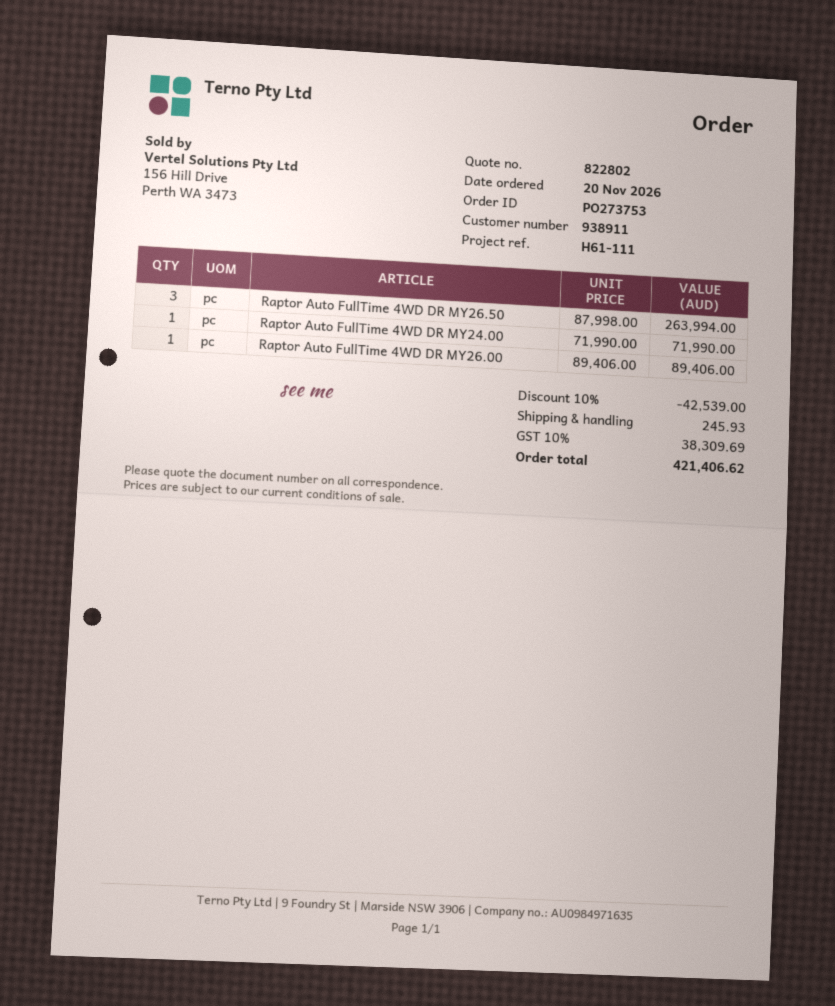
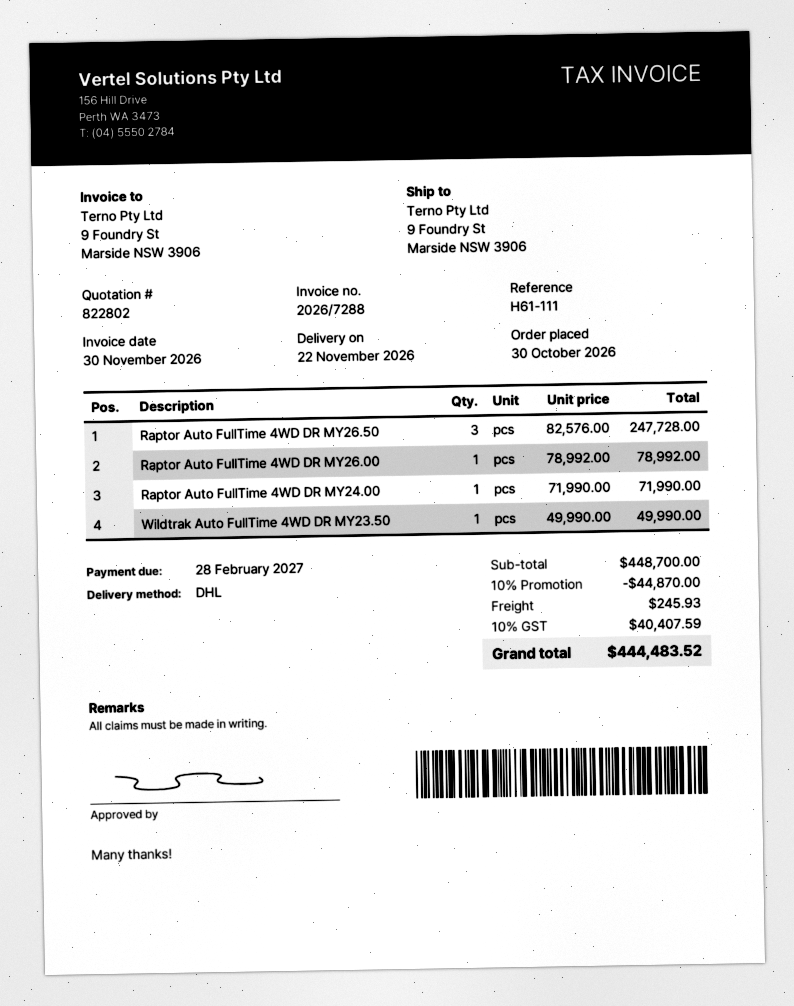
order date: 2026-11-20 -> 2026-10-30
Raptor Auto FullTime 4WD DR MY26.50: 3 x 87998.00 = 263994.00 -> 3 x 82576.00 = 247728.00
Raptor Auto FullTime 4WD DR MY26.00: 1 x 89406.00 = 89406.00 -> 1 x 78992.00 = 78992.00
Wildtrak Auto FullTime 4WD DR MY23.50: none -> 1 x 49990.00 = 49990.00
discount: 10% = 42539.00 -> 10% = 44870.00
tax: 10% = 38309.69 -> 10% = 40407.59
total: 421406.62 -> 444483.52

